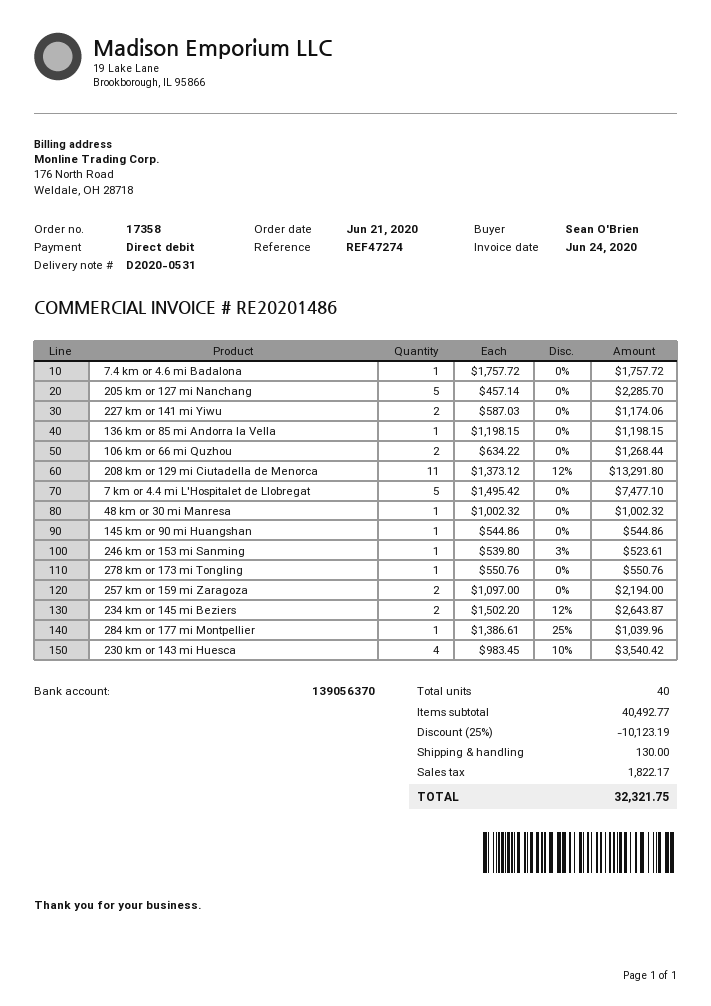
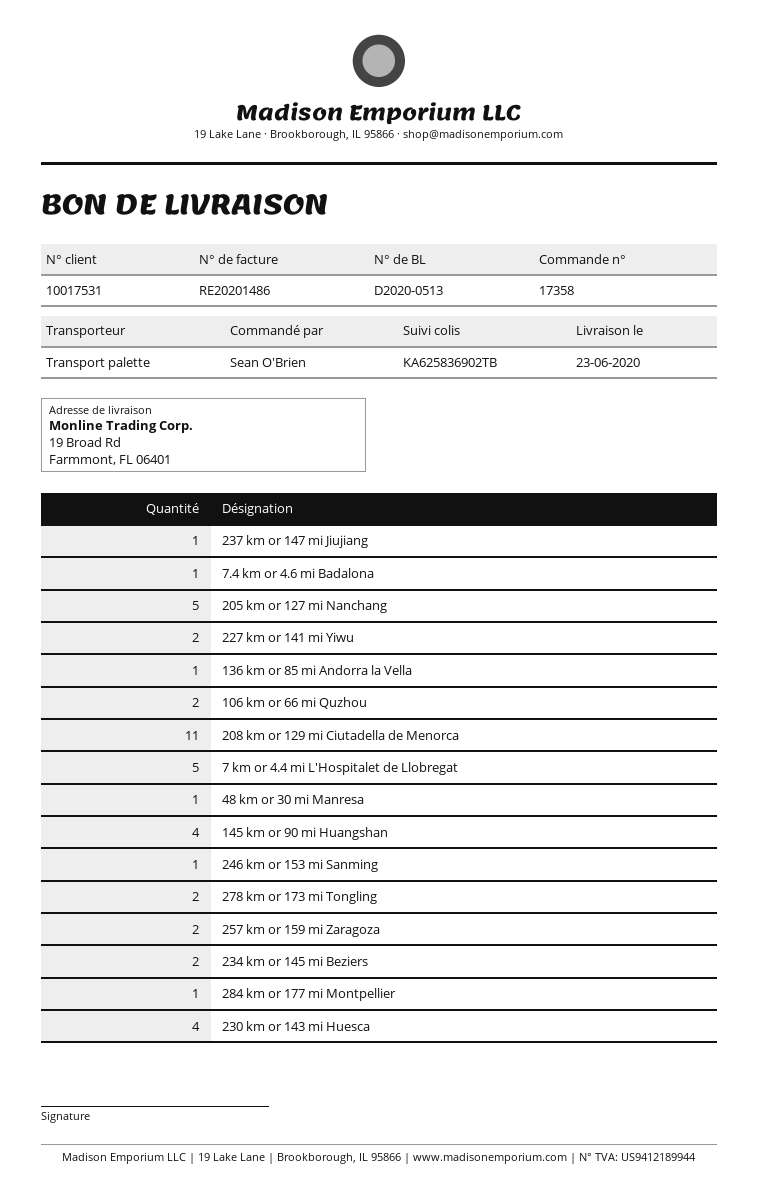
delivery note number: D2020-0531 -> D2020-0513
145 km or 90 mi Huangshan: 1 -> 4
278 km or 173 mi Tongling: 1 -> 2
237 km or 147 mi Jiujiang: none -> 1

